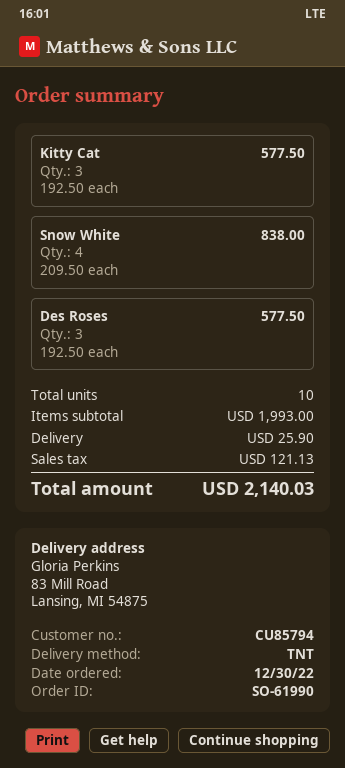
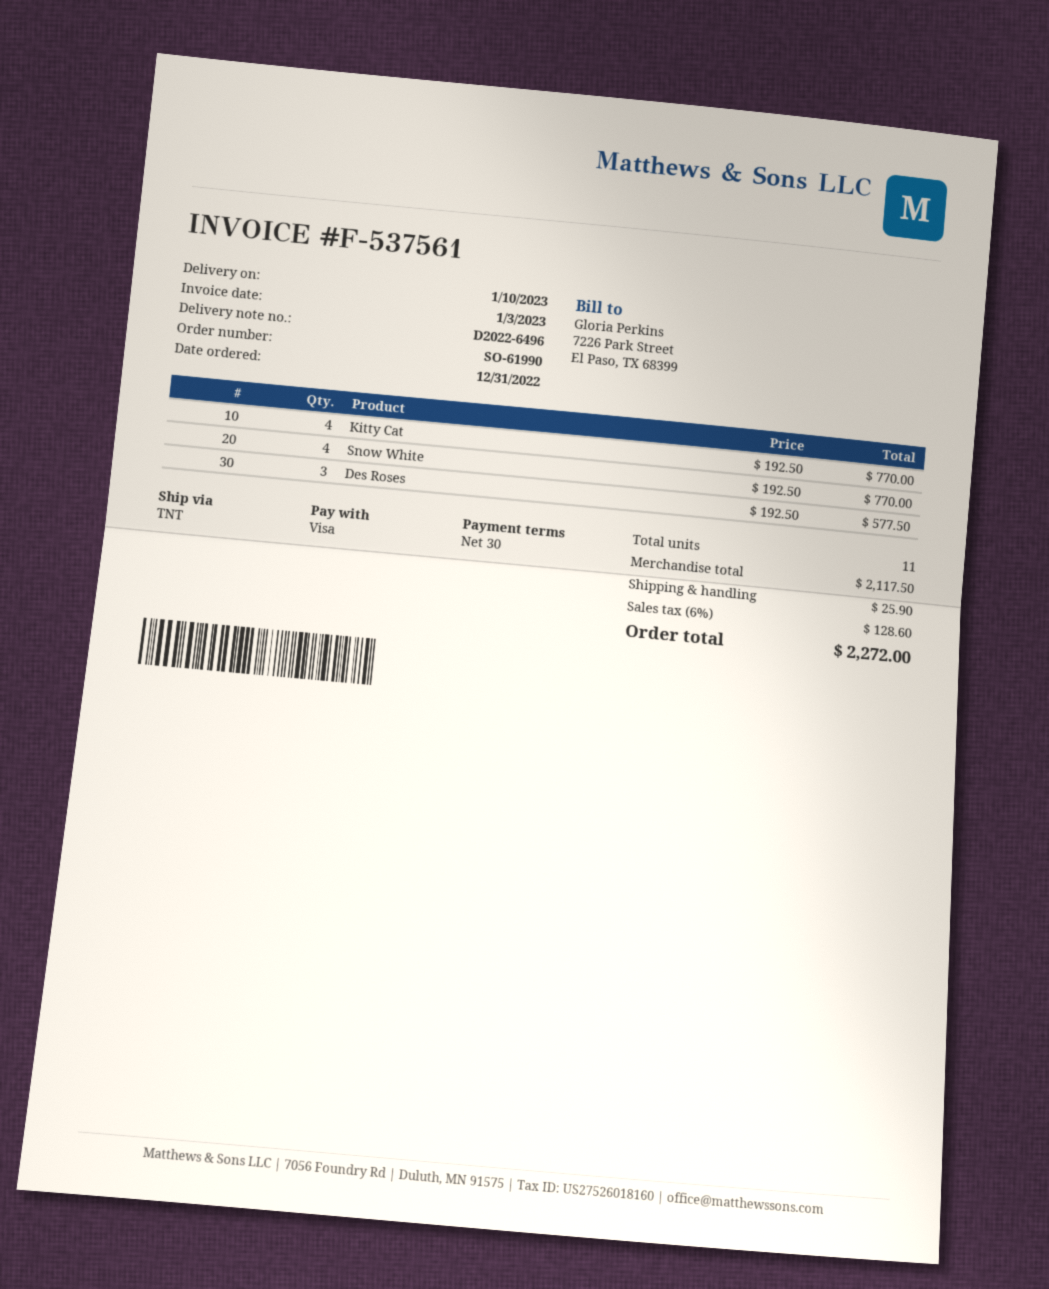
order date: 2022-12-30 -> 2022-12-31
Kitty Cat: 3 x 192.50 = 577.50 -> 4 x 192.50 = 770.00
Snow White: 4 x 209.50 = 838.00 -> 4 x 192.50 = 770.00
total quantity: 10 -> 11
subtotal: 1993.00 -> 2117.50
tax: 121.13 -> 128.60
total: 2140.03 -> 2272.00

